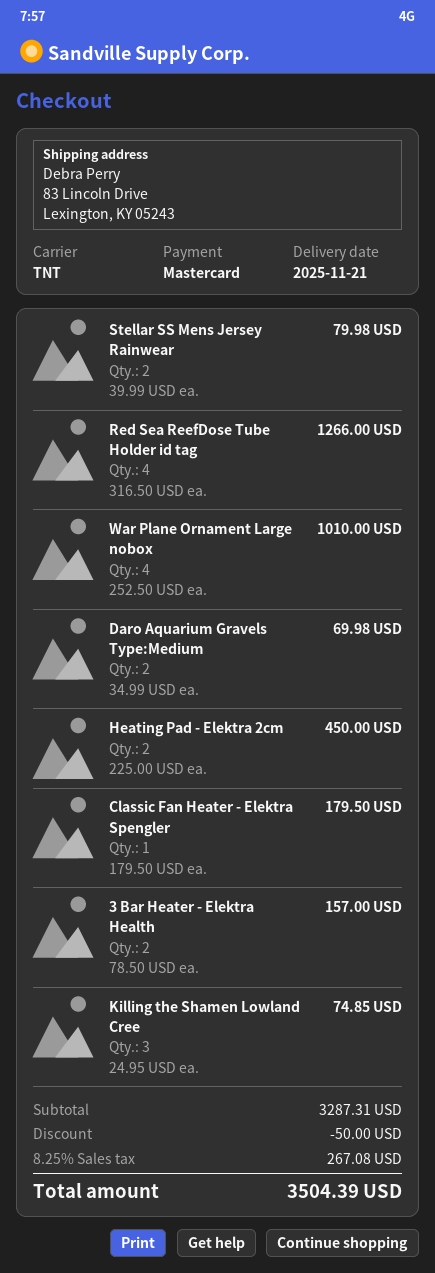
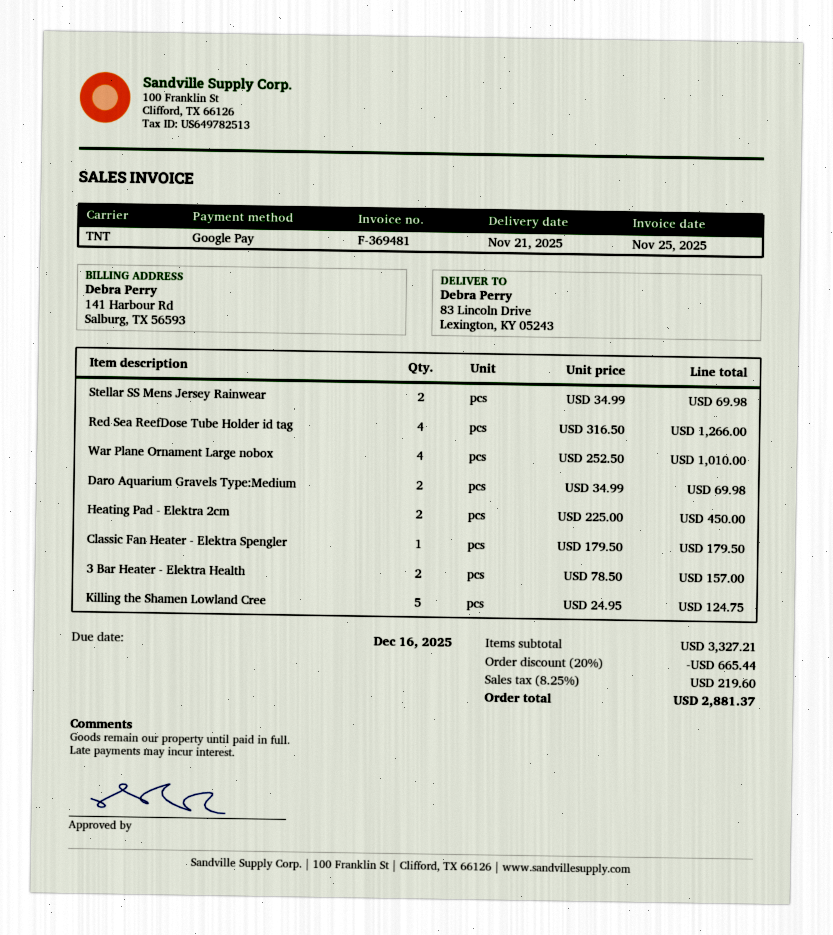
payment method: Mastercard -> Google Pay
Stellar SS Mens Jersey Rainwear: 2 x 39.99 = 79.98 -> 2 x 34.99 = 69.98
Killing the Shamen Lowland Cree: 3 x 24.95 = 74.85 -> 5 x 24.95 = 124.75
subtotal: 3287.31 -> 3327.21
discount: 50.00 -> 665.44
tax: 8.25% = 267.08 -> 8.25% = 219.60
total: 3504.39 -> 2881.37

